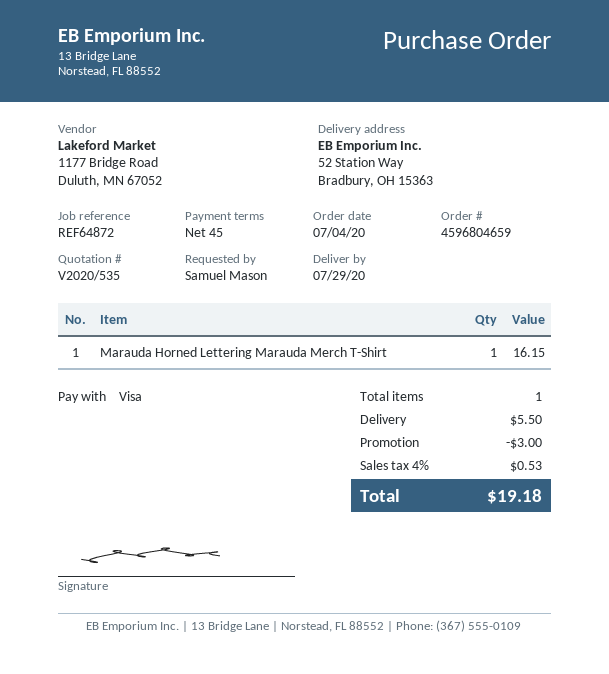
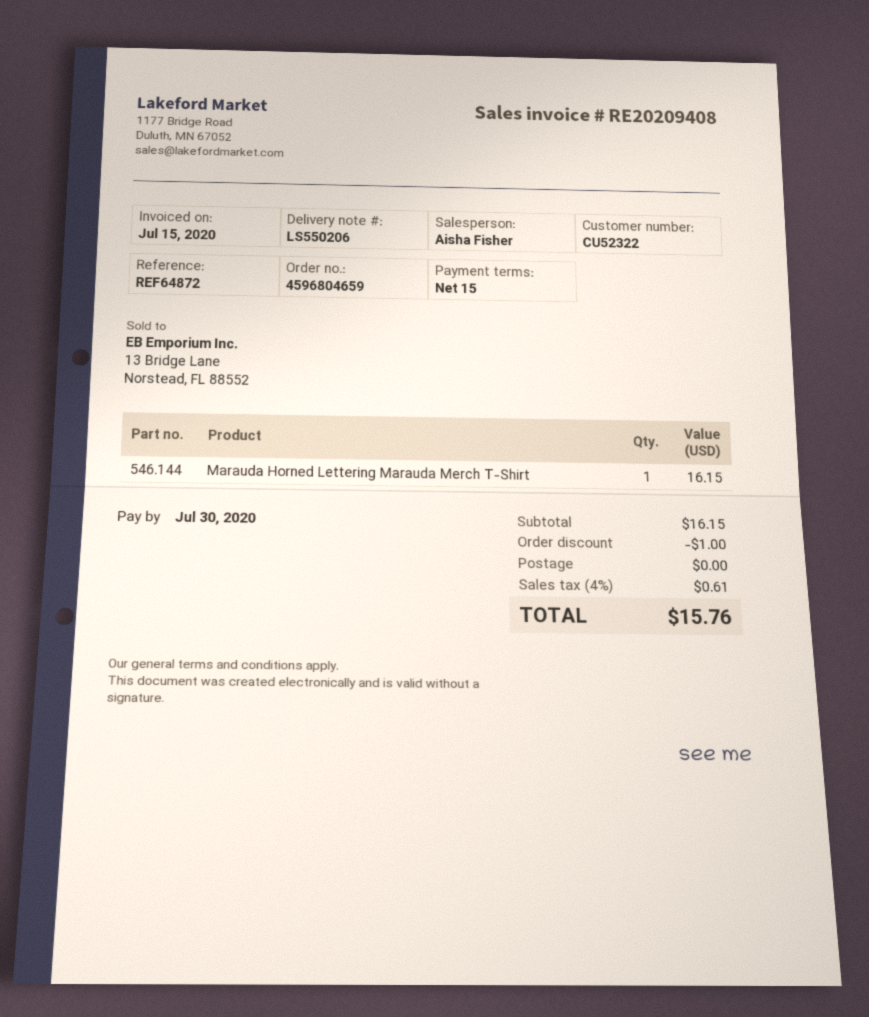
payment terms: 45 days -> 15 days
discount: 3.00 -> 1.00
shipping: 5.50 -> 0.00
tax: 4% = 0.53 -> 4% = 0.61
total: 19.18 -> 15.76

